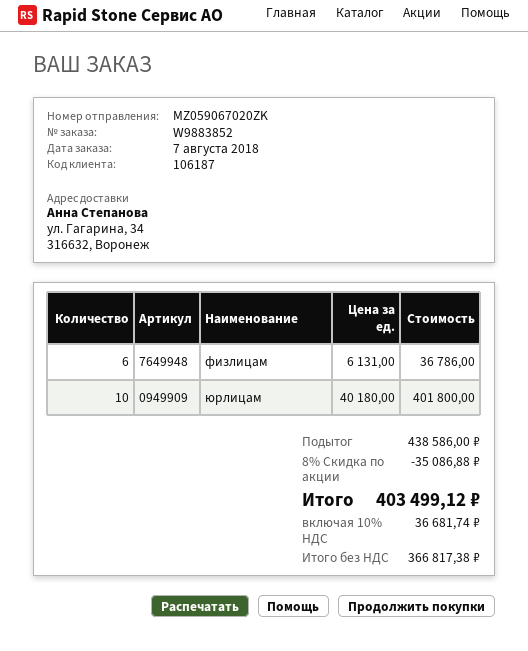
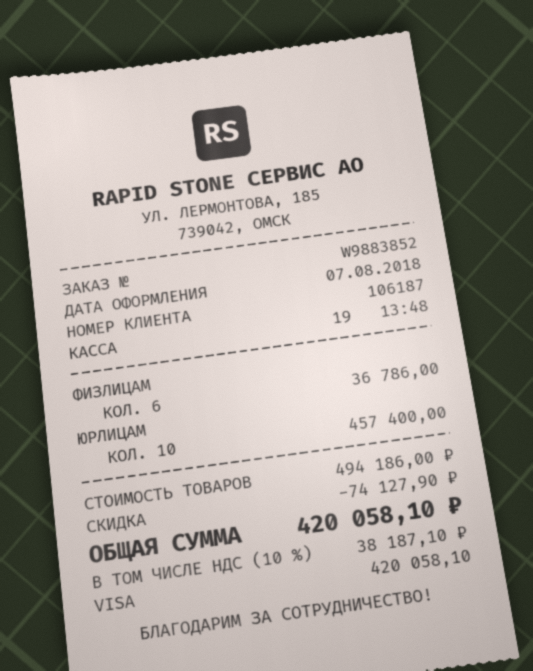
юрлицам: 10 for 401800.00 -> 10 for 457400.00
subtotal: 438586.00 -> 494186.00
discount: 35086.88 -> 74127.90
tax: 10% = 36681.74 -> 10% = 38187.10
total: 403499.12 -> 420058.10

